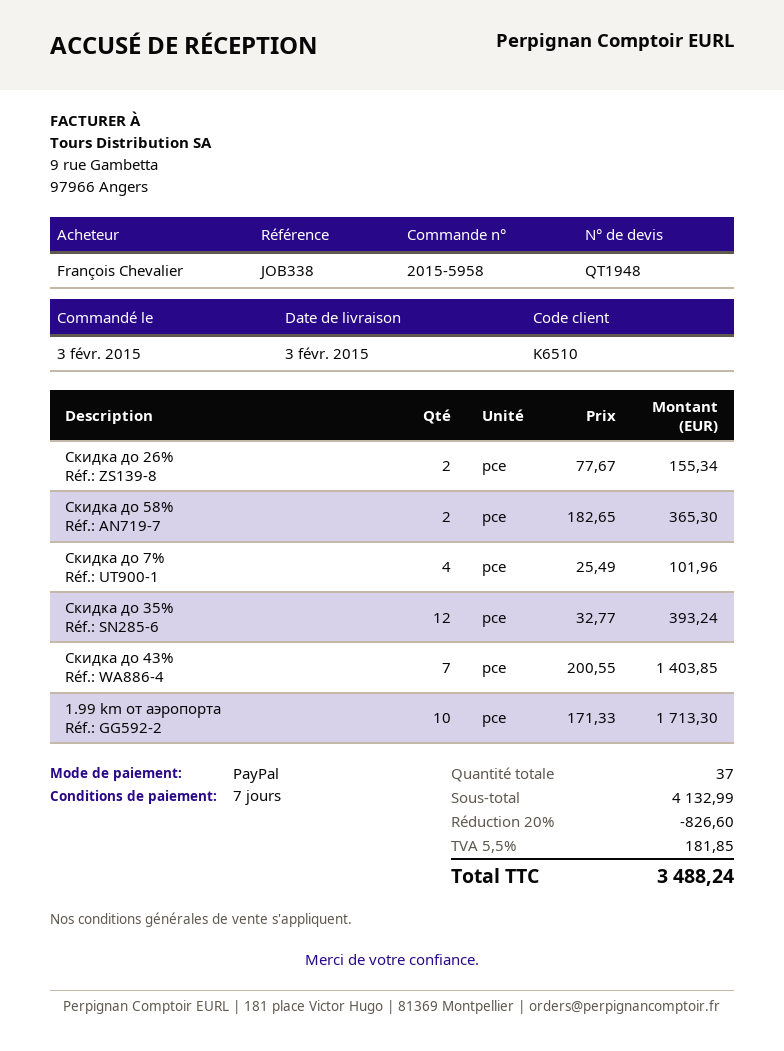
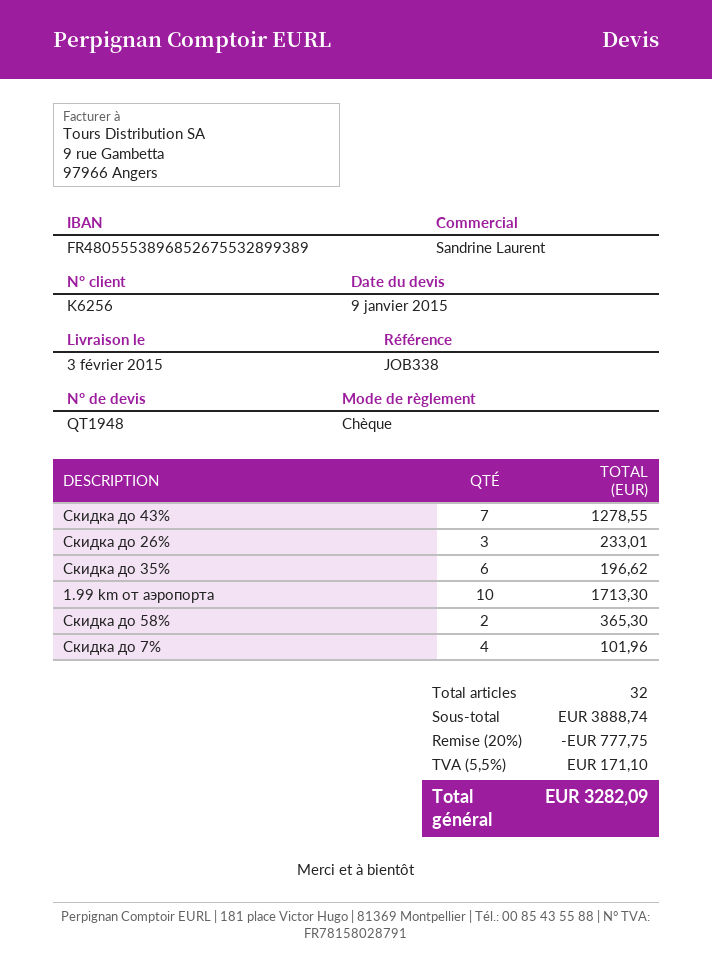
customer number: K6510 -> K6256
payment method: PayPal -> cheque
Скидка до 26%: 2 for 155.34 -> 3 for 233.01
Скидка до 35%: 12 for 393.24 -> 6 for 196.62
Скидка до 43%: 7 for 1403.85 -> 7 for 1278.55
total quantity: 37 -> 32
subtotal: 4132.99 -> 3888.74
discount: 20% = 826.60 -> 20% = 777.75
tax: 5.5% = 181.85 -> 5.5% = 171.10
total: 3488.24 -> 3282.09

